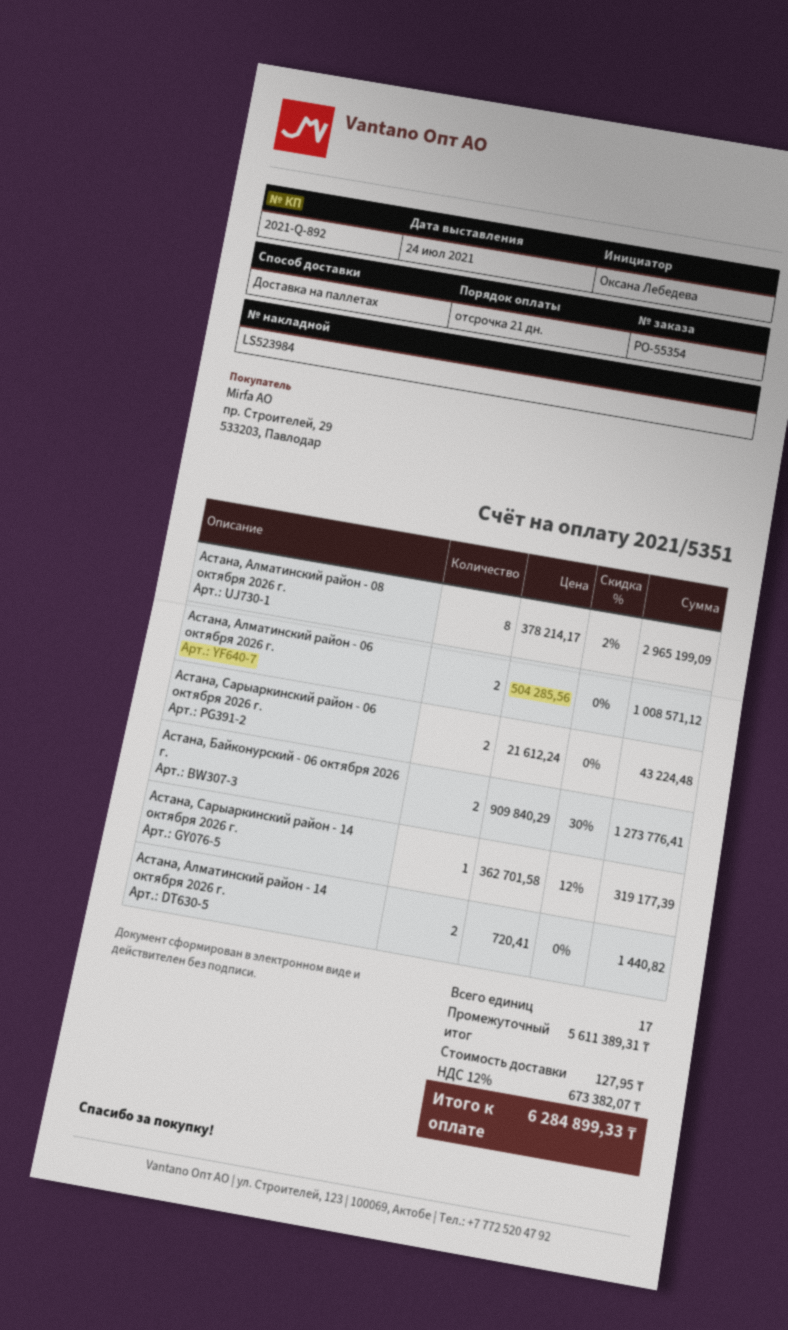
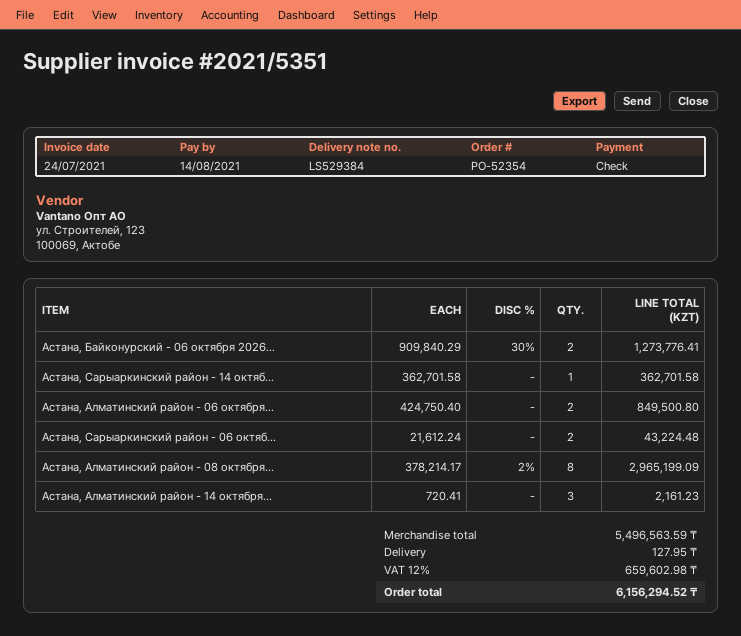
order number: PO-55354 -> PO-52354
delivery note number: LS523984 -> LS529384
Астана, Алматинский район - 06 октября 2026 г.: 2 x 504285.56 = 1008571.12 -> 2 x 424750.40 = 849500.80
Астана, Сарыаркинский район - 14 октября 2026 г.: 1 x 362701.58 - 12% = 319177.39 -> 1 x 362701.58 = 362701.58
Астана, Алматинский район - 14 октября 2026 г.: 2 x 720.41 = 1440.82 -> 3 x 720.41 = 2161.23
subtotal: 5611389.31 -> 5496563.59
tax: 12% = 673382.07 -> 12% = 659602.98
total: 6284899.33 -> 6156294.52

